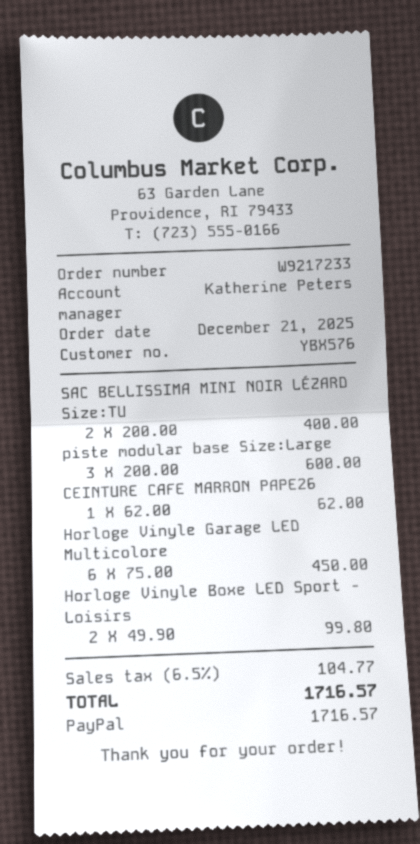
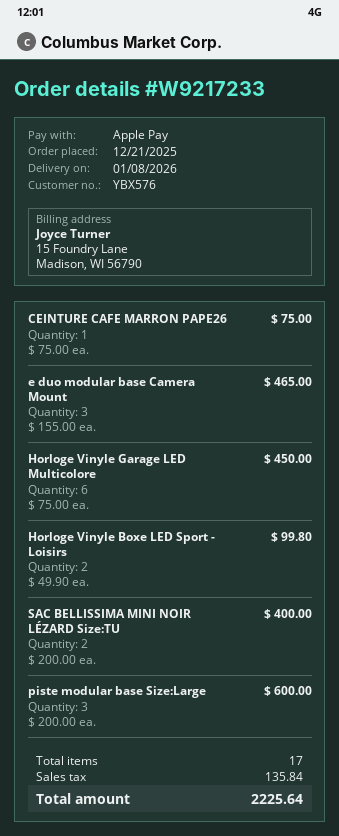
payment method: PayPal -> Apple Pay
CEINTURE CAFE MARRON PAPE26: 1 x 62.00 = 62.00 -> 1 x 75.00 = 75.00
e duo modular base Camera Mount: none -> 3 x 155.00 = 465.00
tax: 104.77 -> 135.84
total: 1716.57 -> 2225.64

